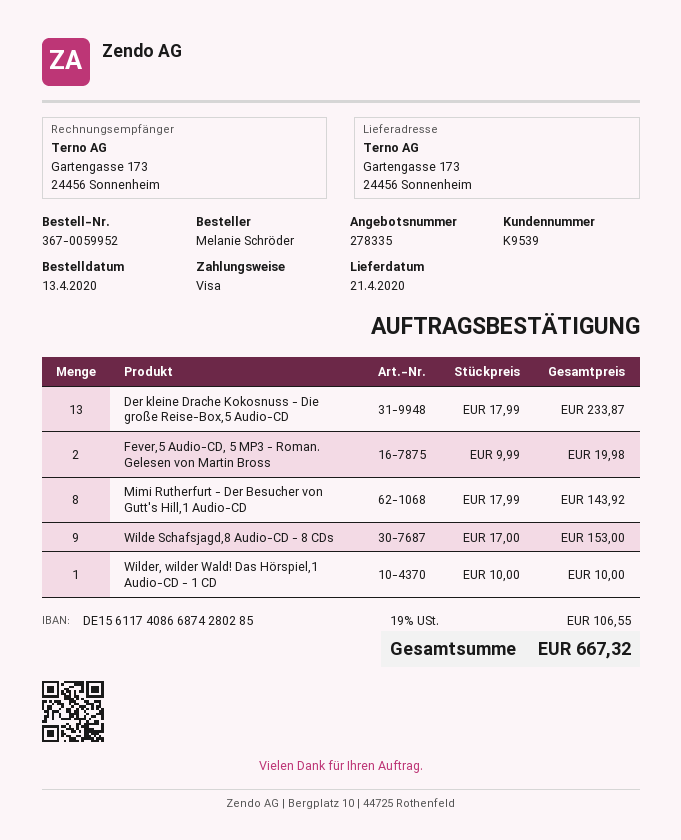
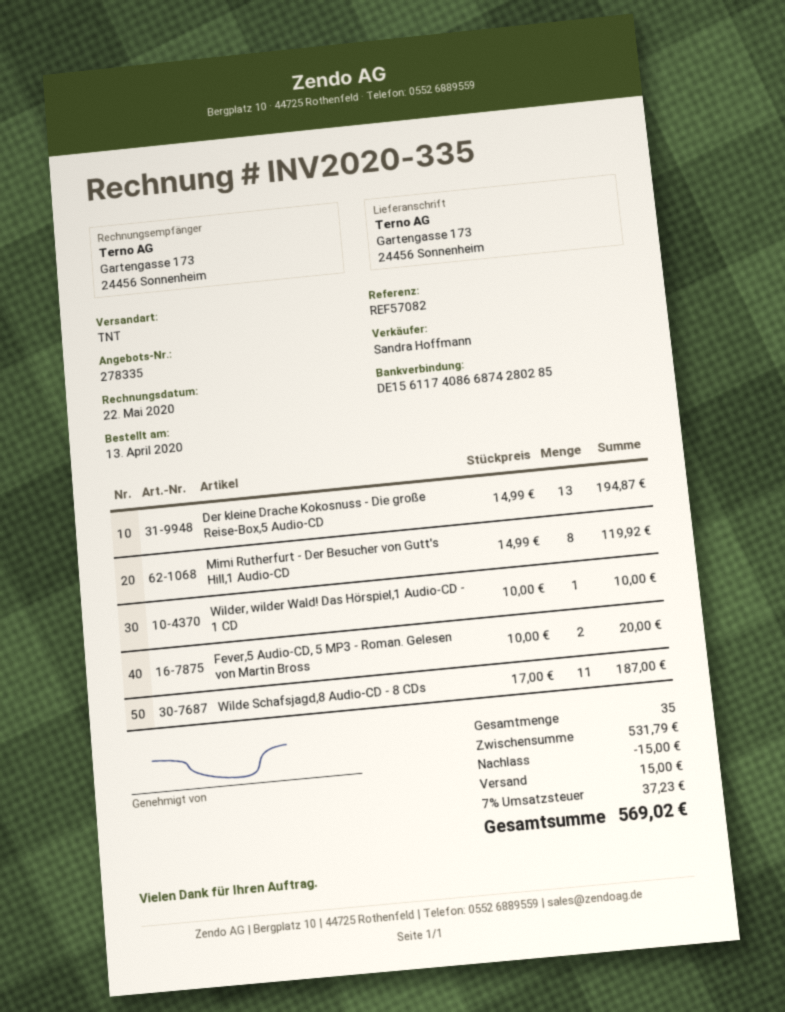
Der kleine Drache Kokosnuss - Die große Reise-Box,5 Audio-CD: 13 x 17.99 = 233.87 -> 13 x 14.99 = 194.87
Fever,5 Audio-CD, 5 MP3 - Roman. Gelesen von Martin Bross: 2 x 9.99 = 19.98 -> 2 x 10.00 = 20.00
Mimi Rutherfurt - Der Besucher von Gutt's Hill,1 Audio-CD: 8 x 17.99 = 143.92 -> 8 x 14.99 = 119.92
Wilde Schafsjagd,8 Audio-CD - 8 CDs: 9 x 17.00 = 153.00 -> 11 x 17.00 = 187.00
discount: none -> 15.00
shipping: none -> 15.00
tax: 19% = 106.55 -> 7% = 37.23
total: 667.32 -> 569.02

